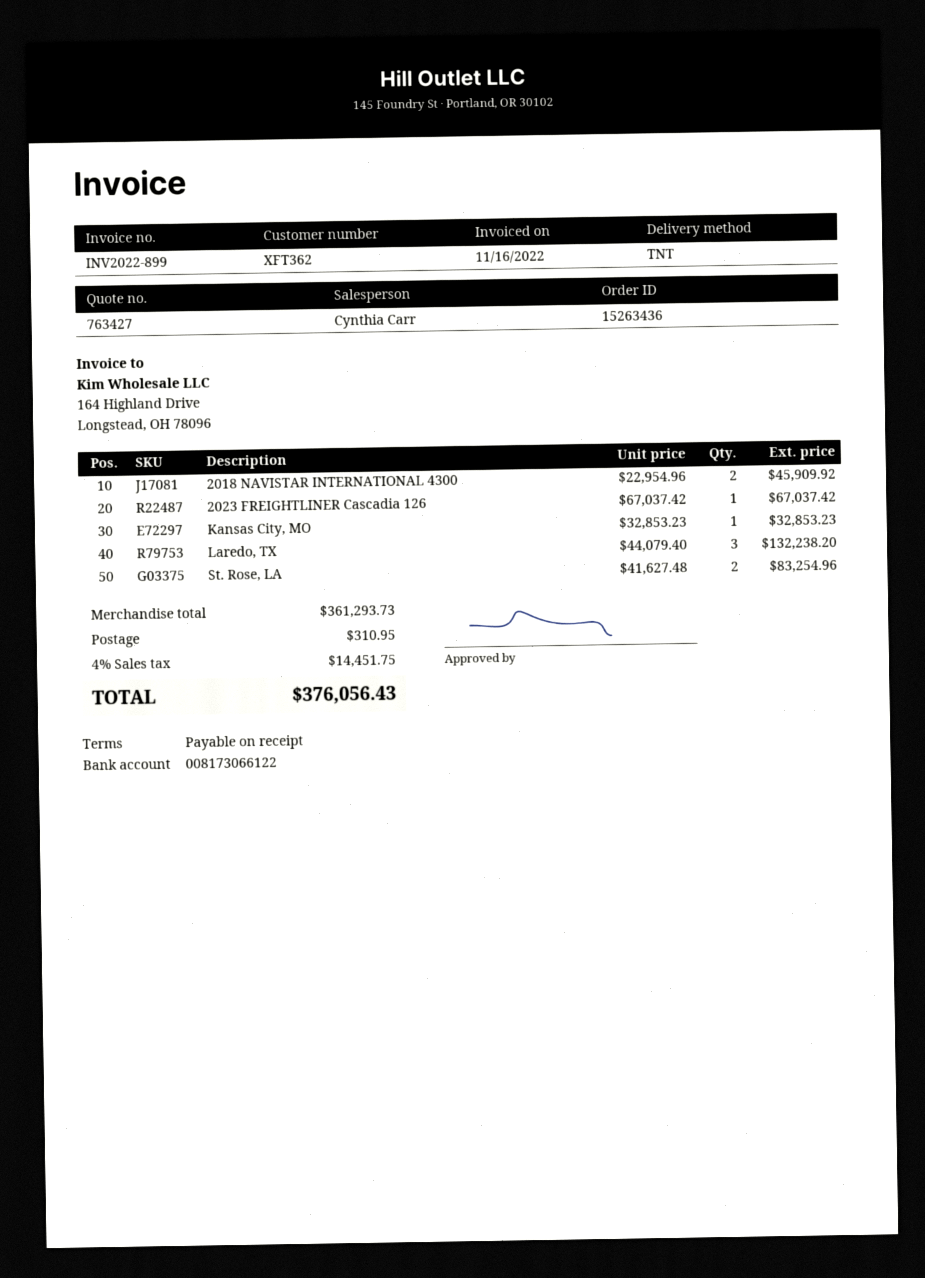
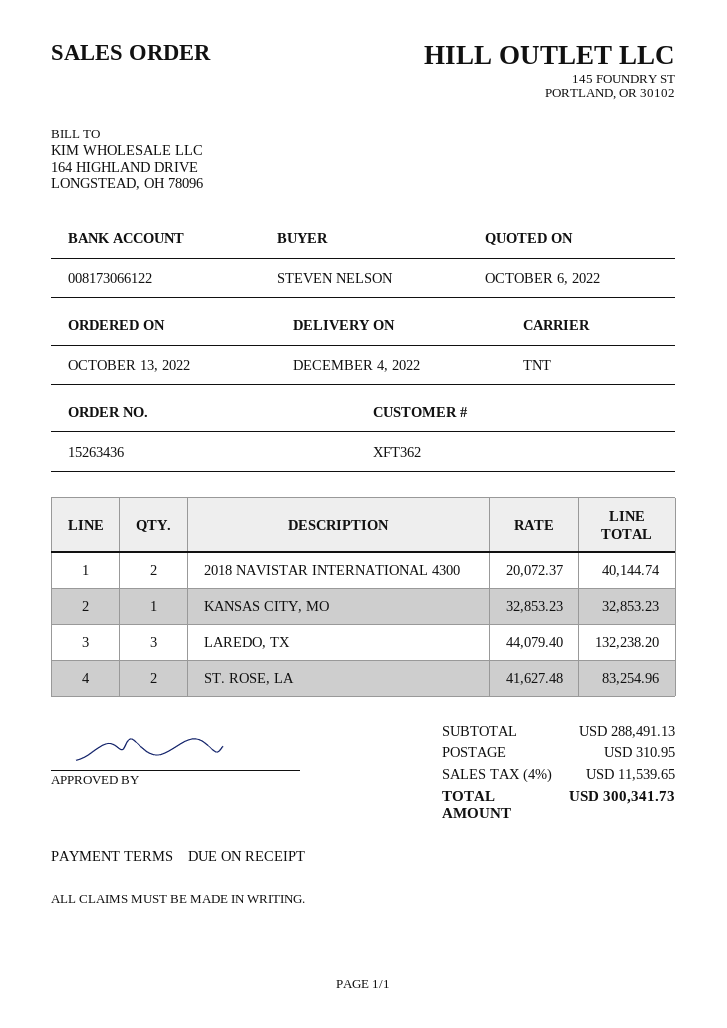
2018 NAVISTAR INTERNATIONAL 4300: 2 x 22954.96 = 45909.92 -> 2 x 20072.37 = 40144.74
2023 FREIGHTLINER Cascadia 126: 1 x 67037.42 = 67037.42 -> none
subtotal: 361293.73 -> 288491.13
tax: 4% = 14451.75 -> 4% = 11539.65
total: 376056.43 -> 300341.73

